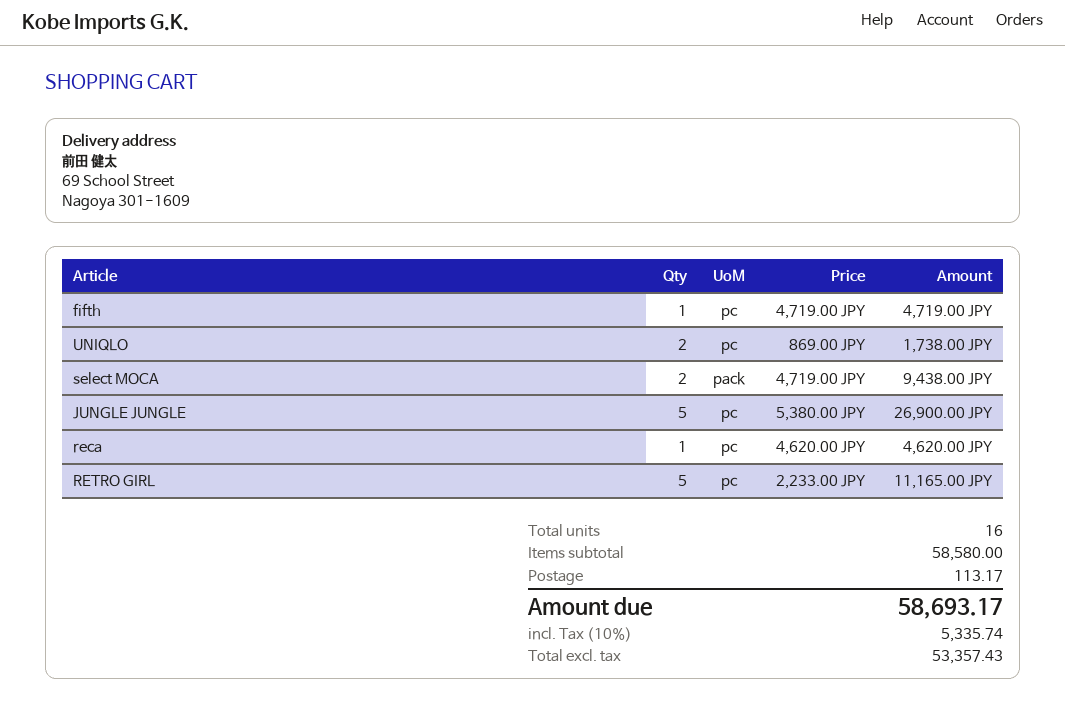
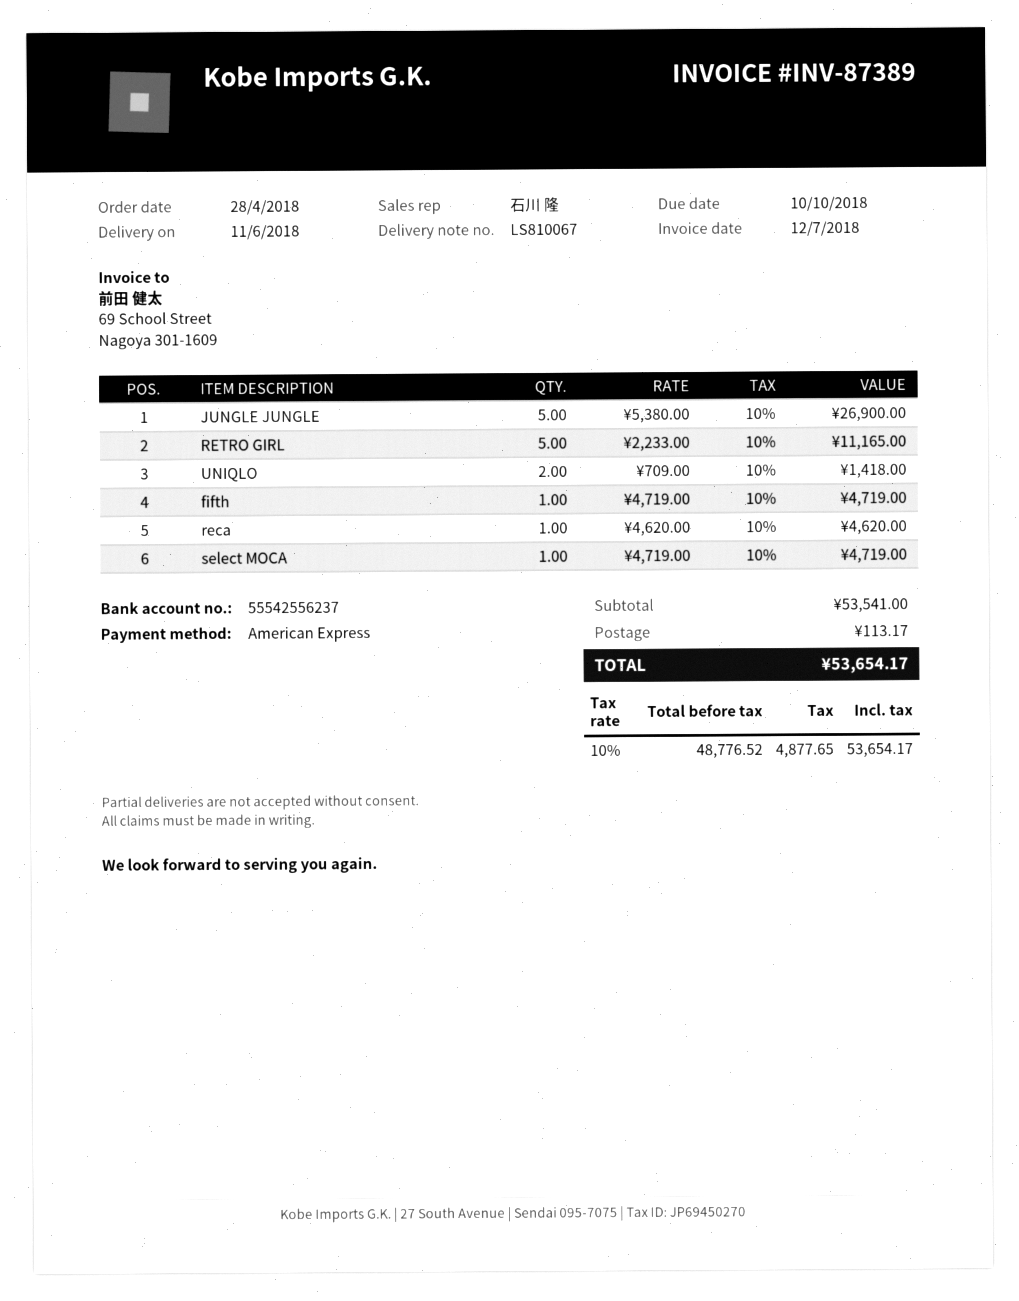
UNIQLO: 2 x 869.00 = 1738.00 -> 2 x 709.00 = 1418.00
select MOCA: 2 x 4719.00 = 9438.00 -> 1 x 4719.00 = 4719.00
subtotal: 58580.00 -> 53541.00
net: 53357.43 -> 48776.52
tax: 10% = 5335.74 -> 10% = 4877.65
total: 58693.17 -> 53654.17

